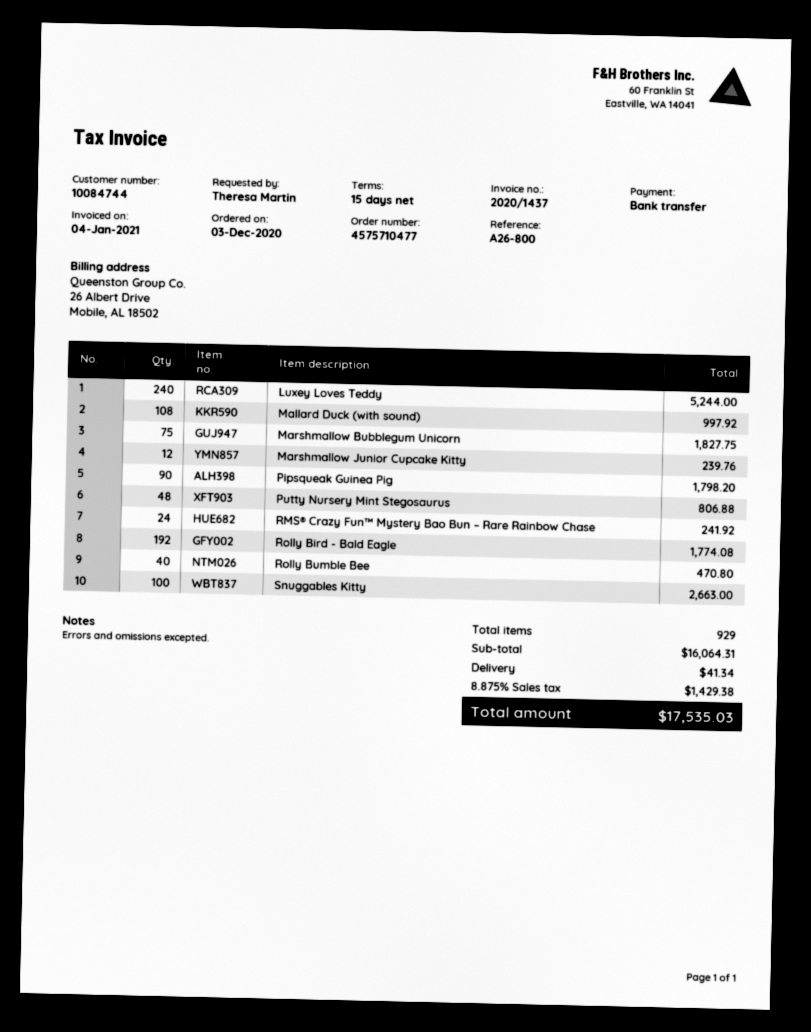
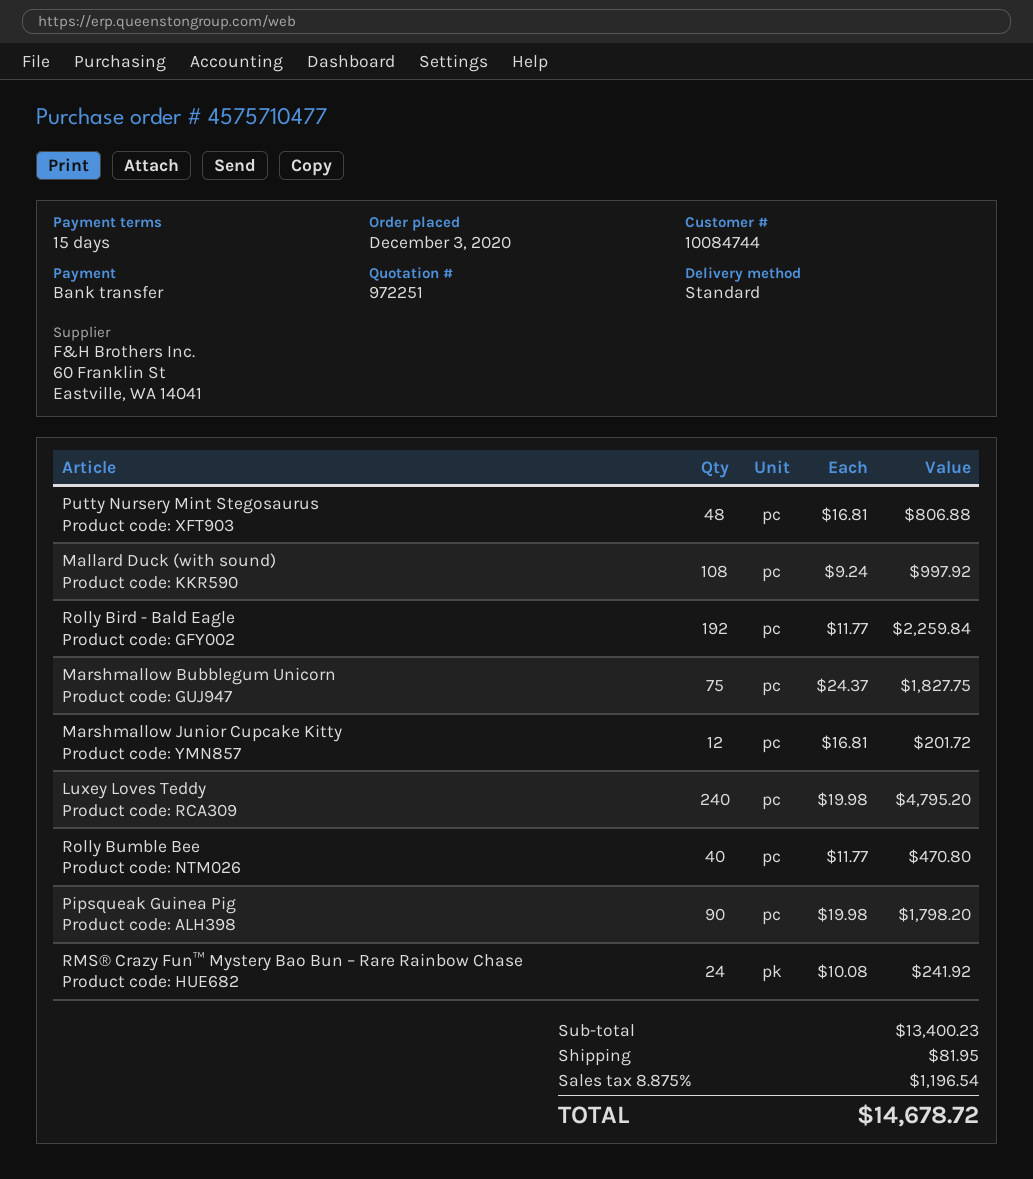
Luxey Loves Teddy: 240 for 5244.00 -> 240 for 4795.20
Marshmallow Junior Cupcake Kitty: 12 for 239.76 -> 12 for 201.72
Rolly Bird - Bald Eagle: 192 for 1774.08 -> 192 for 2259.84
Snuggables Kitty: 100 for 2663.00 -> none
subtotal: 16064.31 -> 13400.23
shipping: 41.34 -> 81.95
tax: 8.875% = 1429.38 -> 8.875% = 1196.54
total: 17535.03 -> 14678.72

